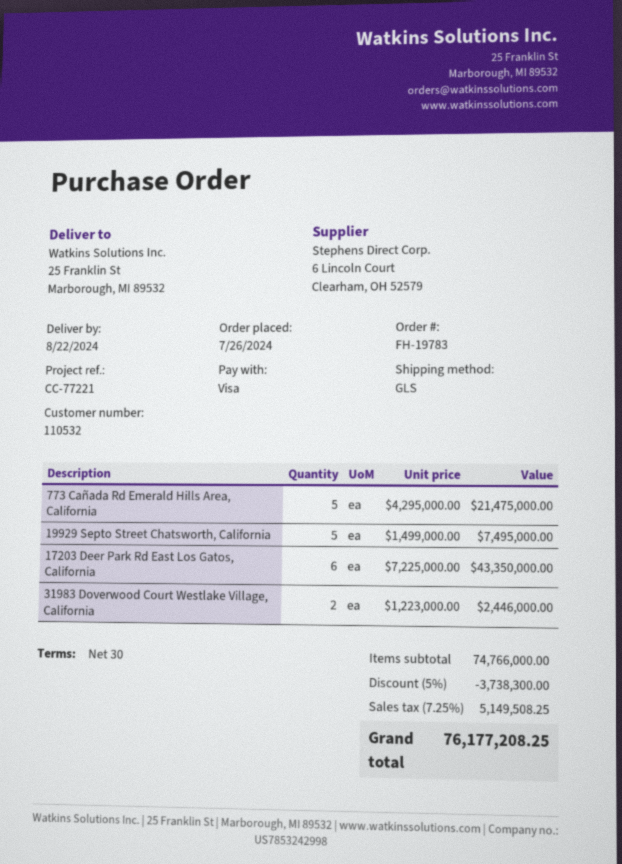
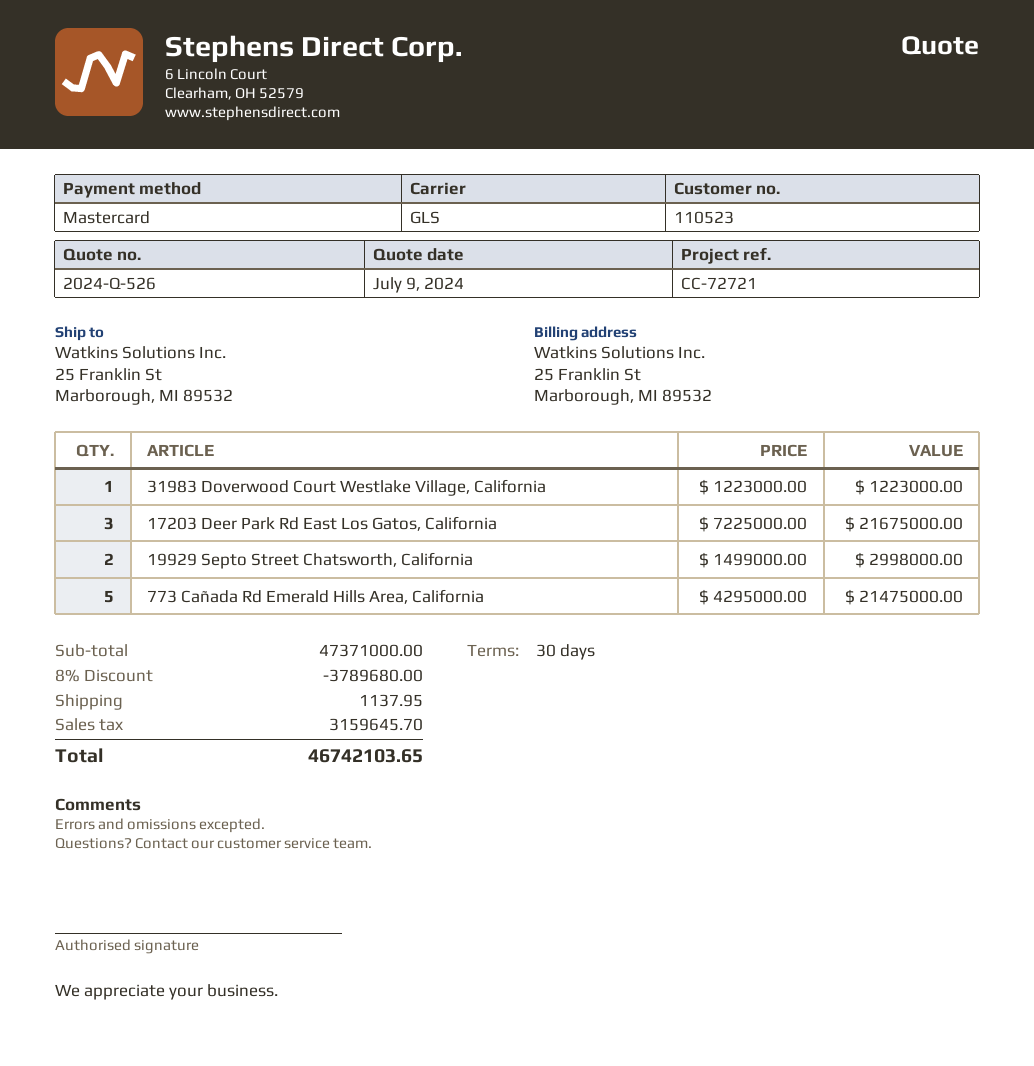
customer number: 110532 -> 110523
reference: CC-77221 -> CC-72721
payment method: Visa -> Mastercard
19929 Septo Street Chatsworth, California: 5 x 1499000.00 = 7495000.00 -> 2 x 1499000.00 = 2998000.00
17203 Deer Park Rd East Los Gatos, California: 6 x 7225000.00 = 43350000.00 -> 3 x 7225000.00 = 21675000.00
31983 Doverwood Court Westlake Village, California: 2 x 1223000.00 = 2446000.00 -> 1 x 1223000.00 = 1223000.00
subtotal: 74766000.00 -> 47371000.00
discount: 5% = 3738300.00 -> 8% = 3789680.00
shipping: none -> 1137.95
tax: 5149508.25 -> 3159645.70
total: 76177208.25 -> 46742103.65

